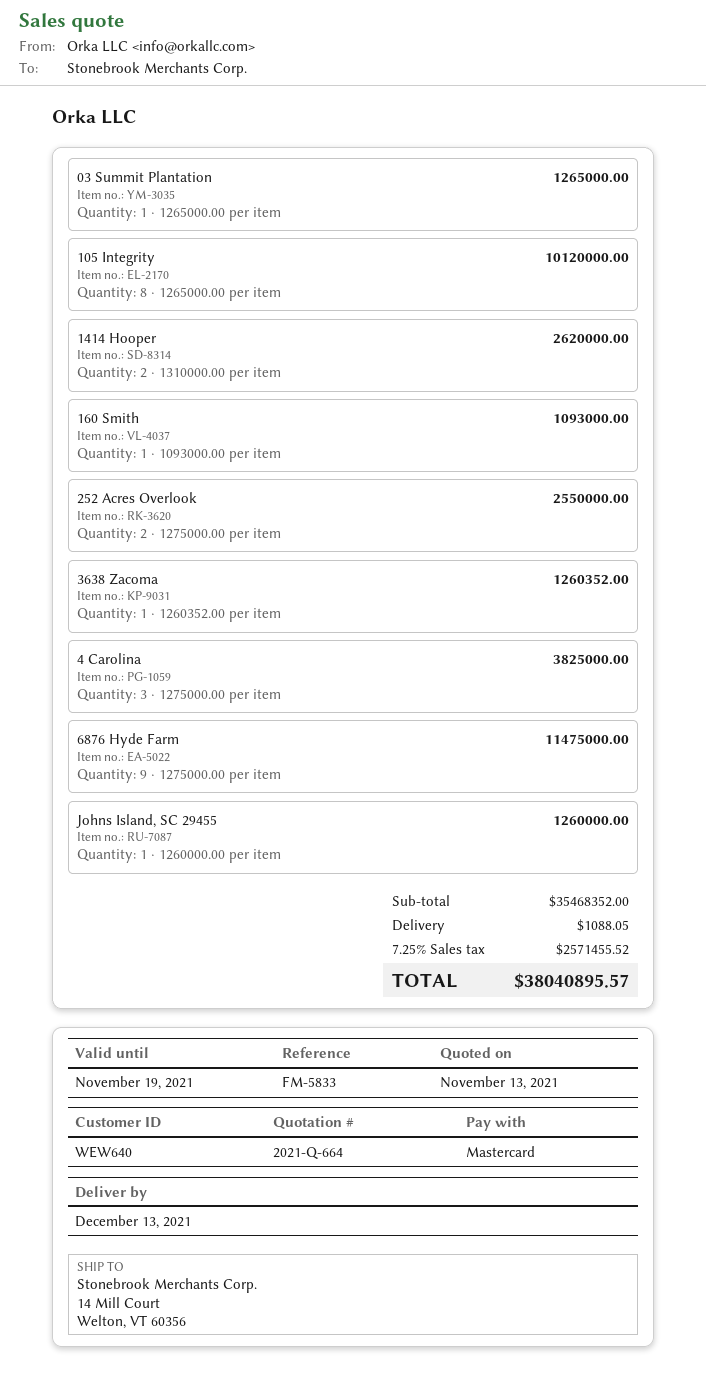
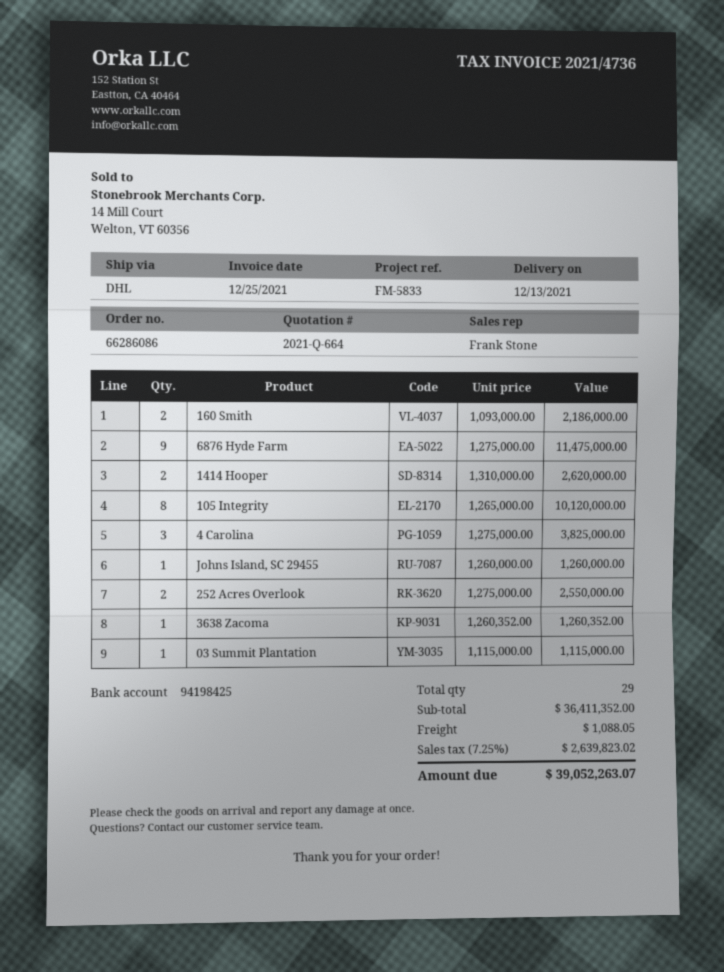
03 Summit Plantation: 1 x 1265000.00 = 1265000.00 -> 1 x 1115000.00 = 1115000.00
160 Smith: 1 x 1093000.00 = 1093000.00 -> 2 x 1093000.00 = 2186000.00
subtotal: 35468352.00 -> 36411352.00
tax: 7.25% = 2571455.52 -> 7.25% = 2639823.02
total: 38040895.57 -> 39052263.07

